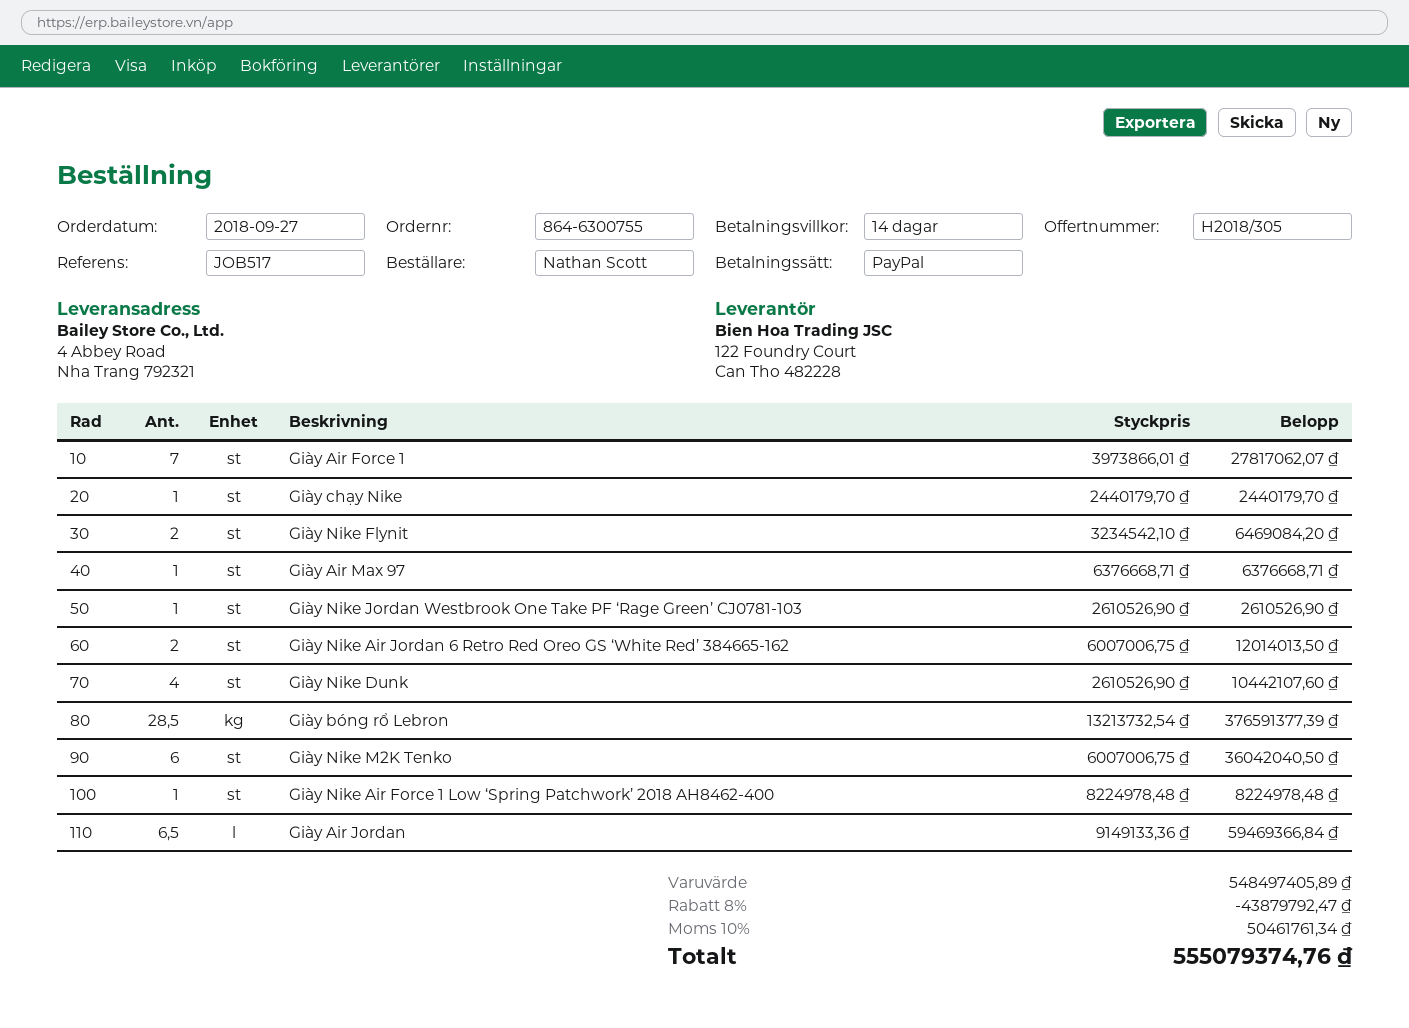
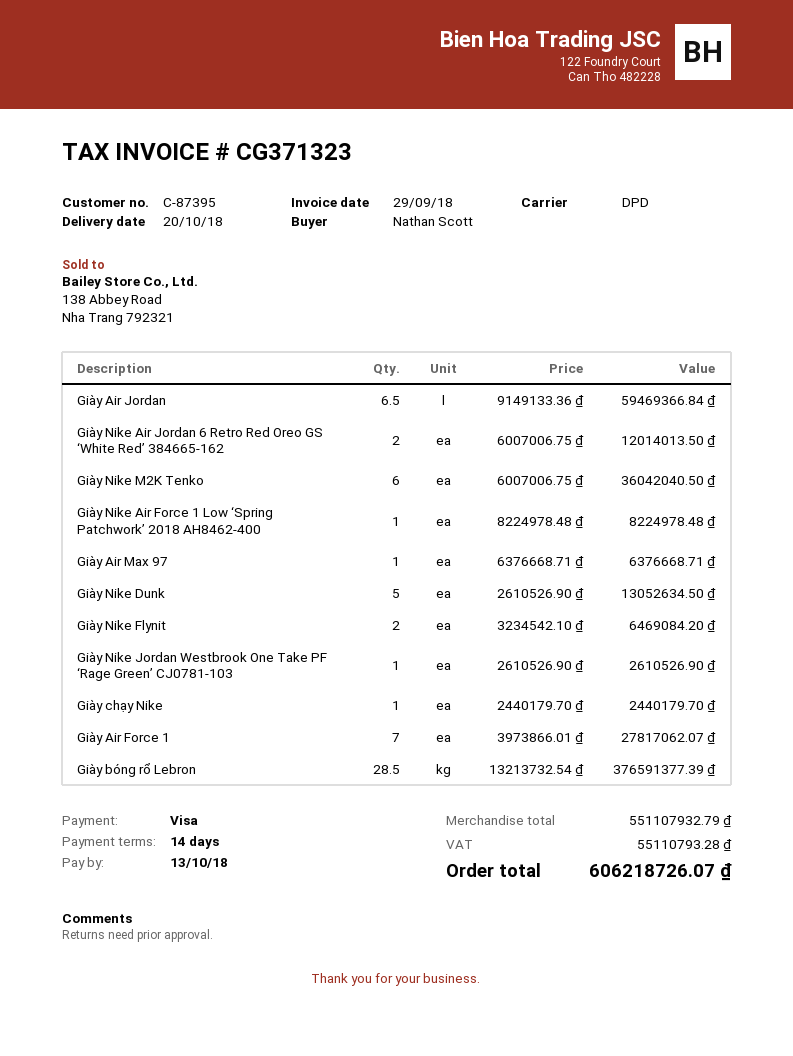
payment method: PayPal -> Visa
Giày Nike Dunk: 4 x 2610526.90 = 10442107.60 -> 5 x 2610526.90 = 13052634.50
subtotal: 548497405.89 -> 551107932.79
discount: 8% = 43879792.47 -> none
tax: 50461761.34 -> 55110793.28
total: 555079374.76 -> 606218726.07

